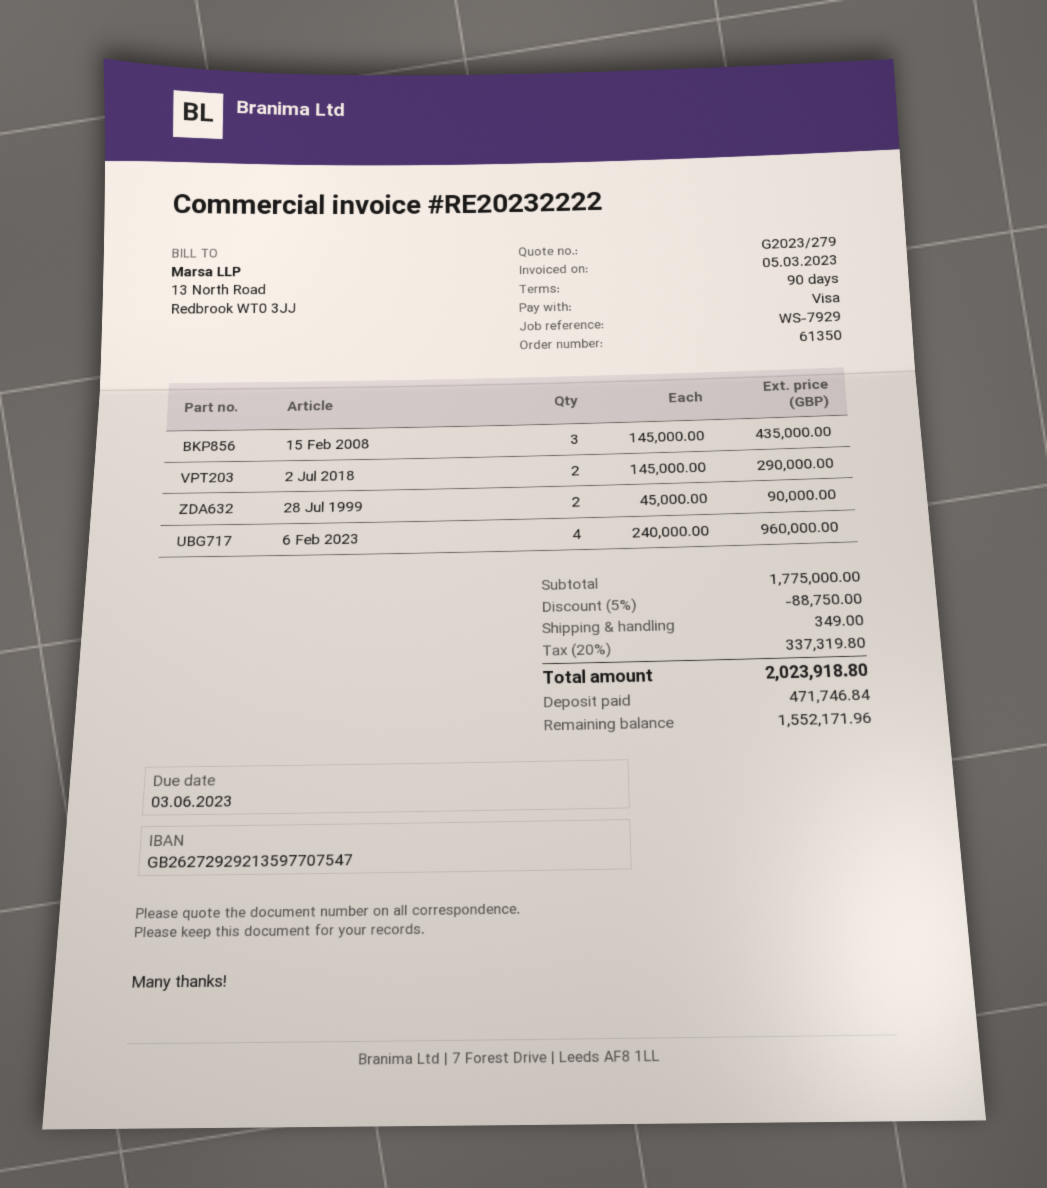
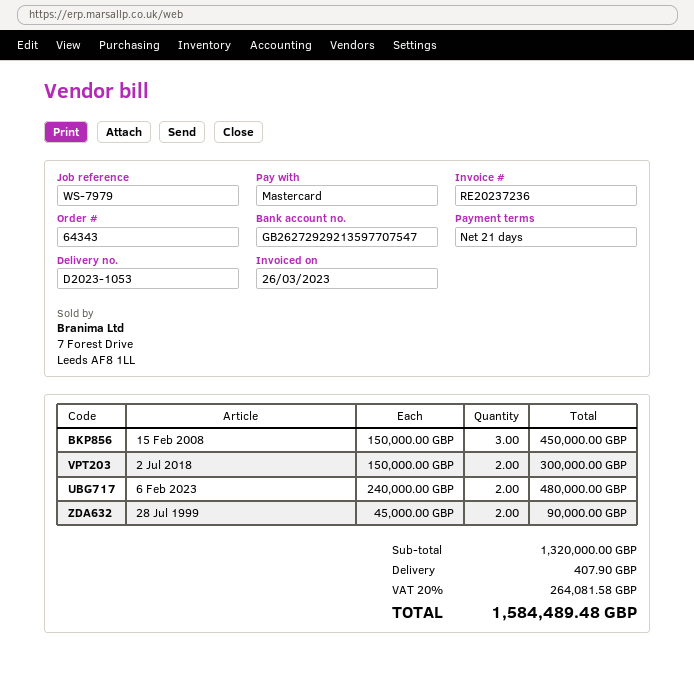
order number: 61350 -> 64343
invoice number: RE20232222 -> RE20237236
invoice date: 2023-03-05 -> 2023-03-26
payment terms: 90 days -> 21 days
reference: WS-7929 -> WS-7979
payment method: Visa -> Mastercard
15 Feb 2008: 3 x 145000.00 = 435000.00 -> 3 x 150000.00 = 450000.00
2 Jul 2018: 2 x 145000.00 = 290000.00 -> 2 x 150000.00 = 300000.00
6 Feb 2023: 4 x 240000.00 = 960000.00 -> 2 x 240000.00 = 480000.00
subtotal: 1775000.00 -> 1320000.00
discount: 5% = 88750.00 -> none
shipping: 349.00 -> 407.90
tax: 20% = 337319.80 -> 20% = 264081.58
total: 2023918.80 -> 1584489.48

